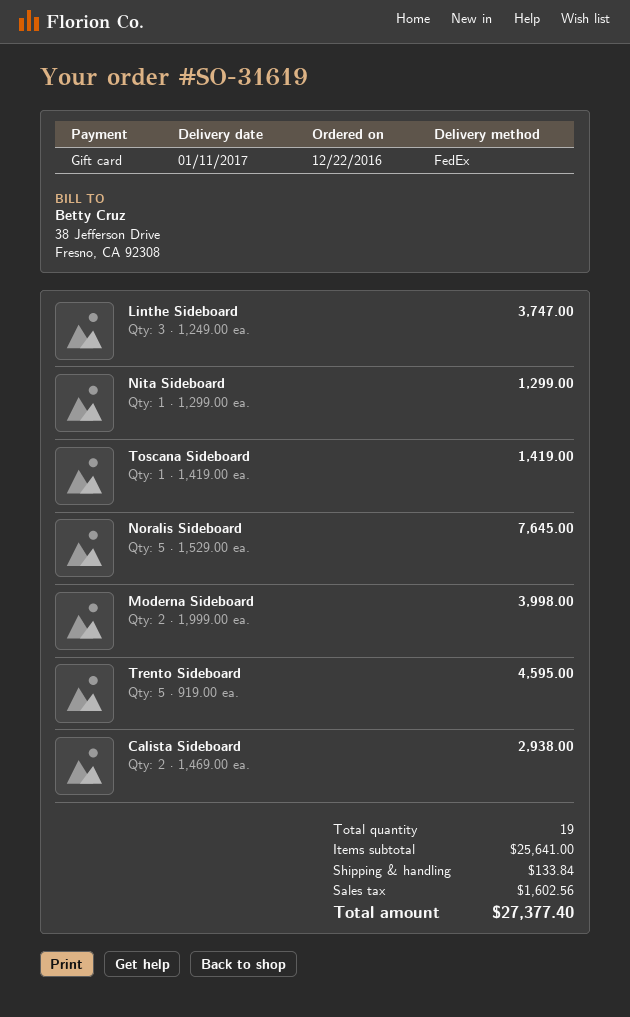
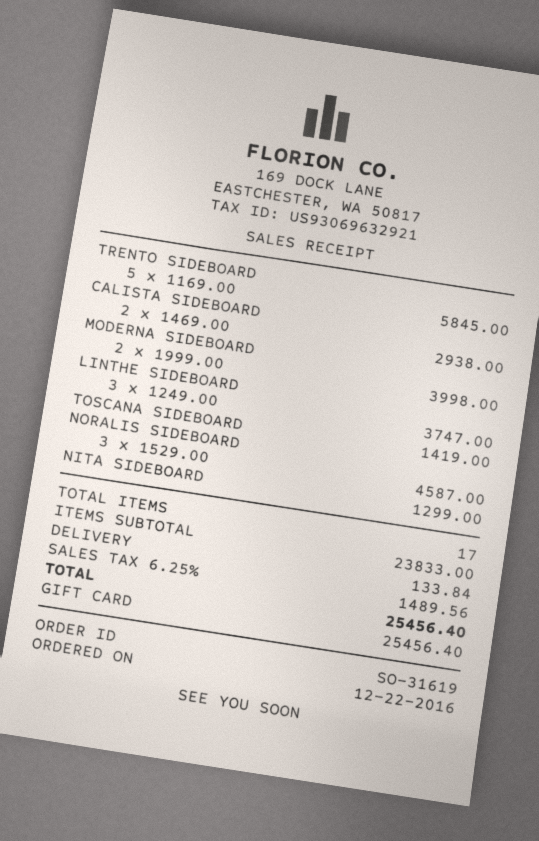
Noralis Sideboard: 5 x 1529.00 = 7645.00 -> 3 x 1529.00 = 4587.00
Trento Sideboard: 5 x 919.00 = 4595.00 -> 5 x 1169.00 = 5845.00
total quantity: 19 -> 17
subtotal: 25641.00 -> 23833.00
tax: 1602.56 -> 1489.56
total: 27377.40 -> 25456.40

